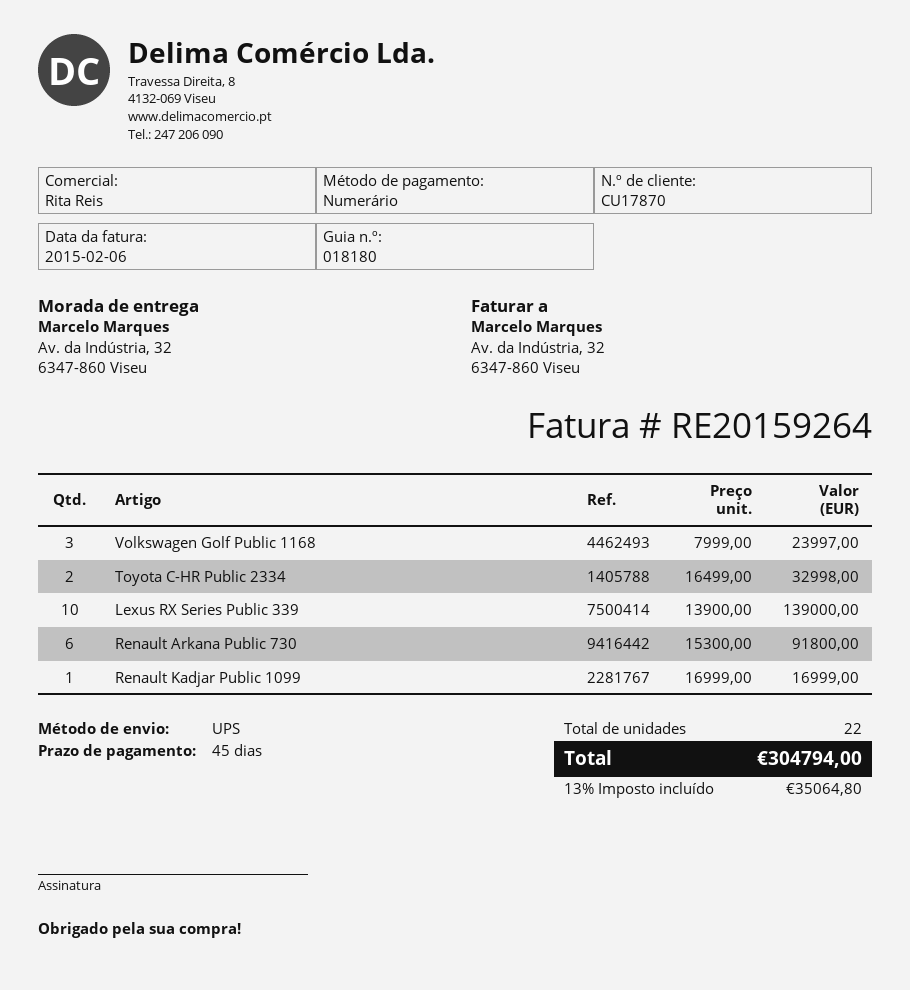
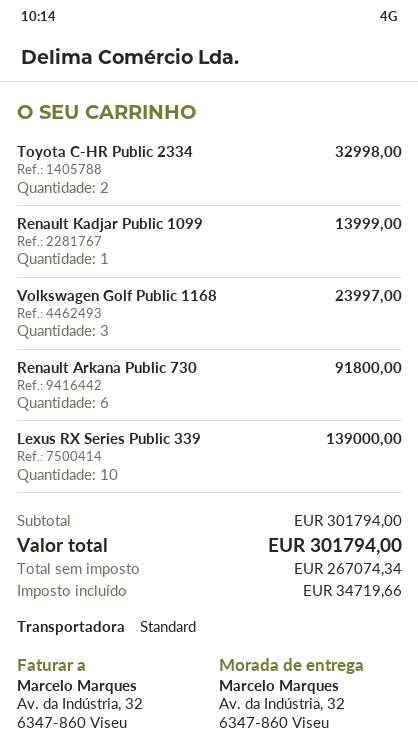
shipping method: UPS -> standard
Renault Kadjar Public 1099: 1 for 16999.00 -> 1 for 13999.00
tax: 35064.80 -> 34719.66
total: 304794.00 -> 301794.00

